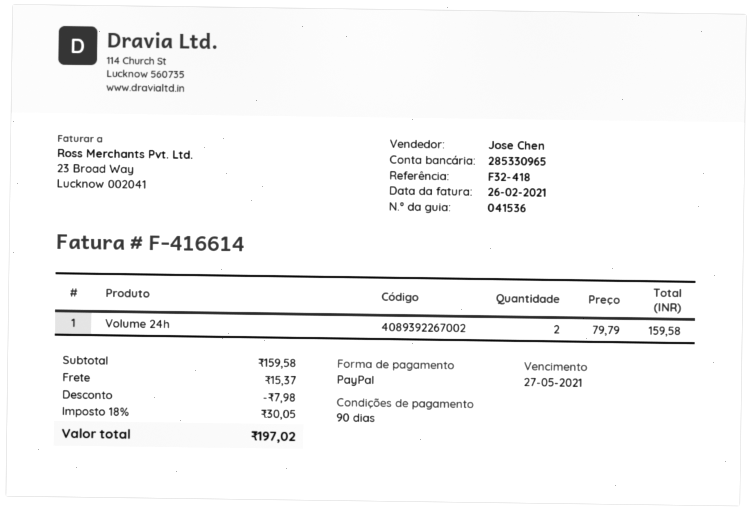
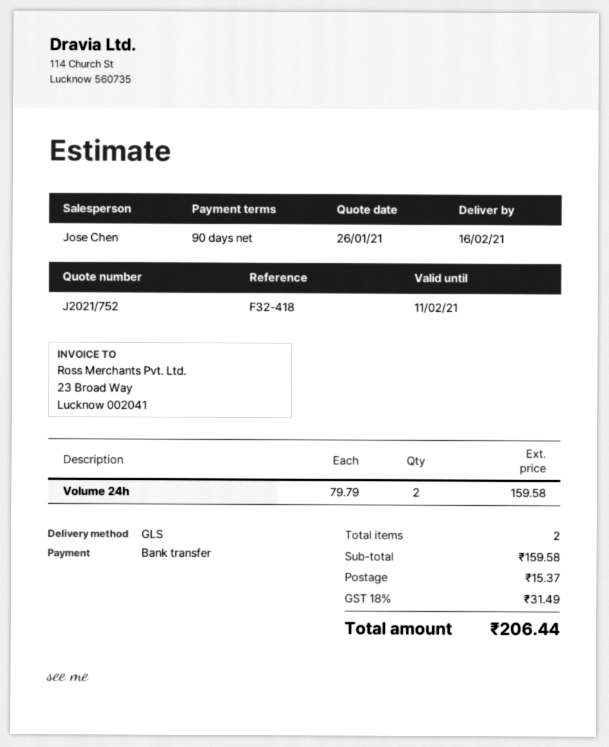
payment method: PayPal -> bank transfer
discount: 7.98 -> none
tax: 18% = 30.05 -> 18% = 31.49
total: 197.02 -> 206.44

